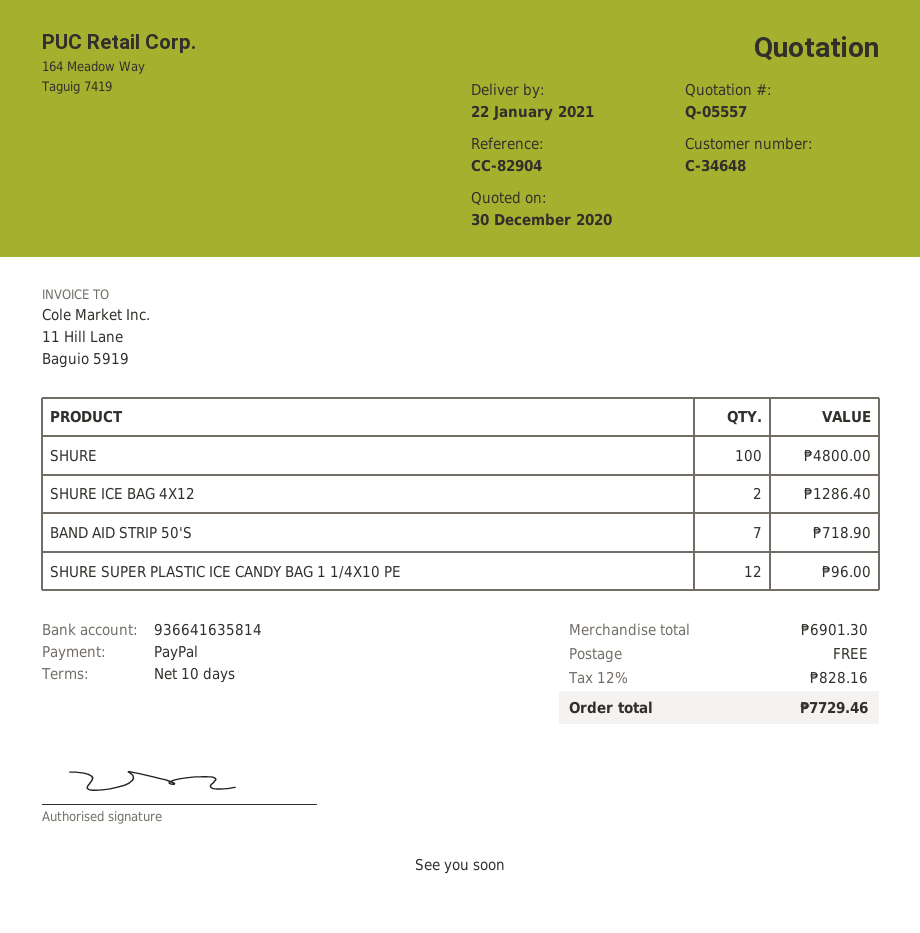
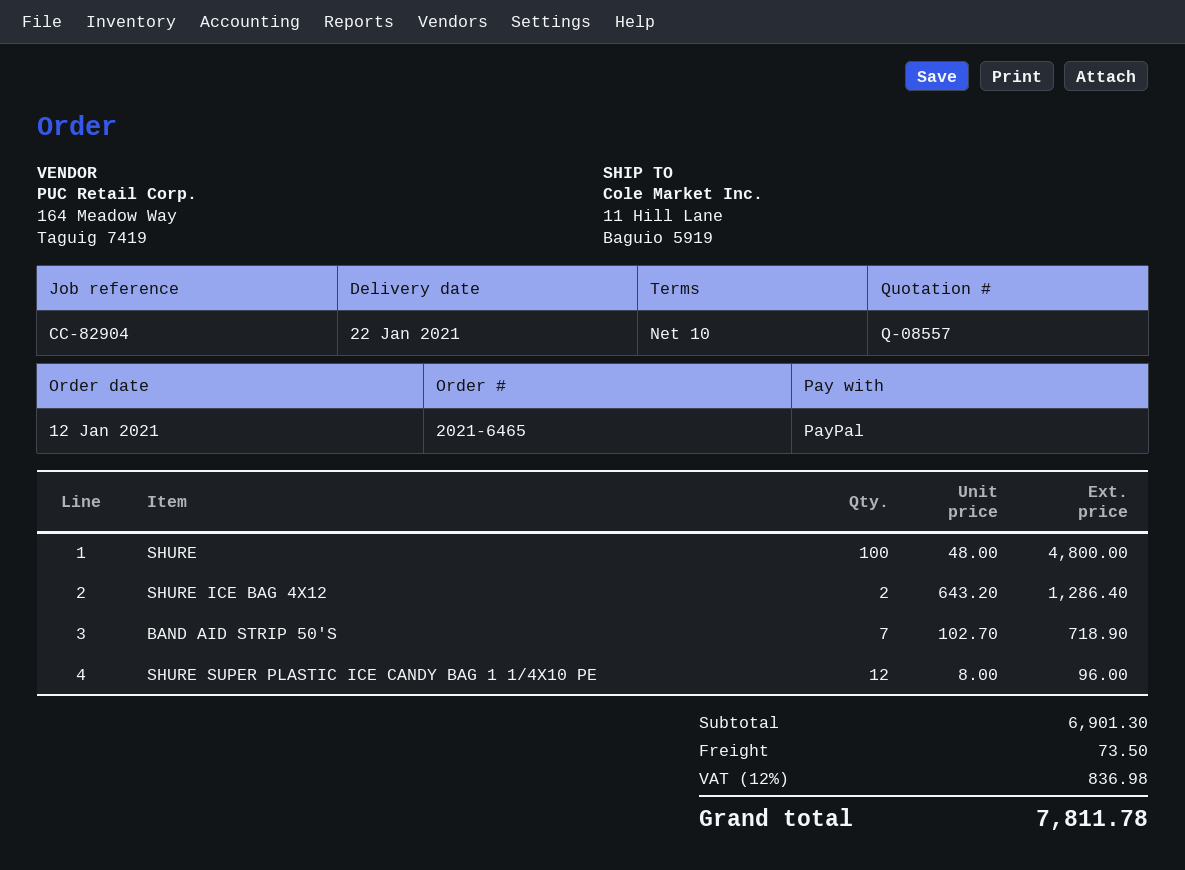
quote number: Q-05557 -> Q-08557
shipping: 0.00 -> 73.50
tax: 12% = 828.16 -> 12% = 836.98
total: 7729.46 -> 7811.78

